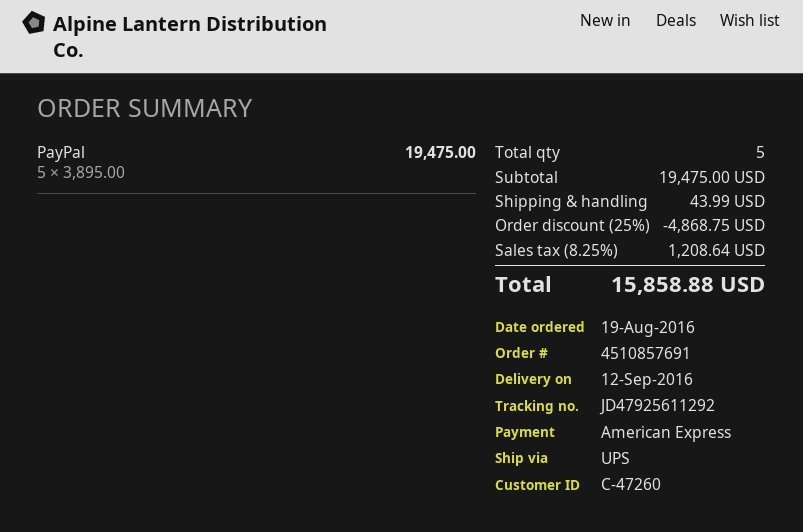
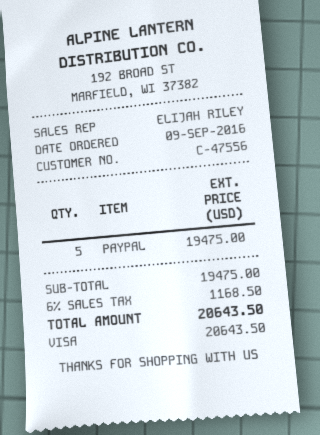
order date: 2016-08-19 -> 2016-09-09
customer number: C-47260 -> C-47556
payment method: American Express -> Visa
discount: 25% = 4868.75 -> none
shipping: 43.99 -> none
tax: 8.25% = 1208.64 -> 6% = 1168.50
total: 15858.88 -> 20643.50

